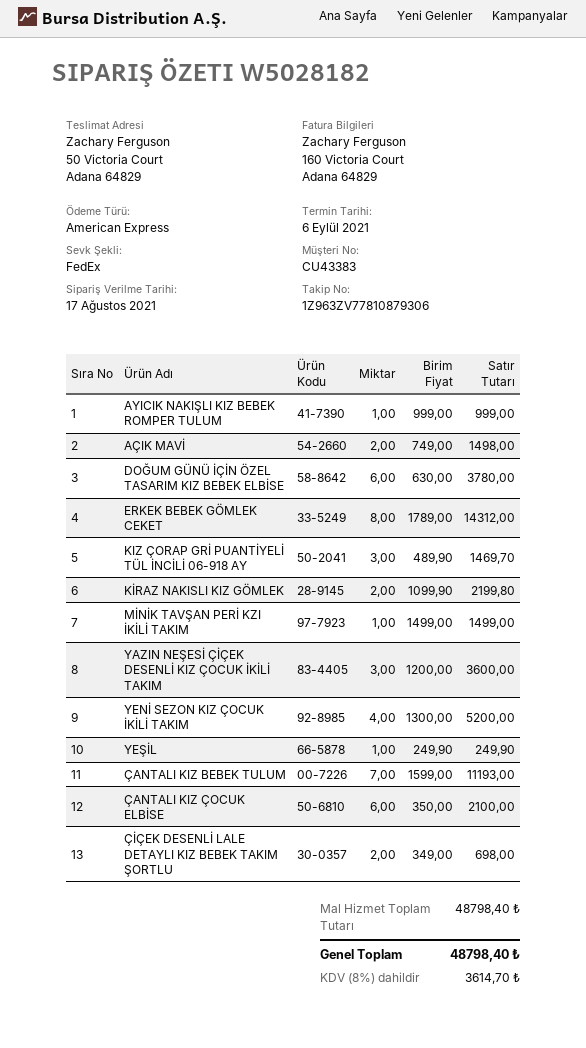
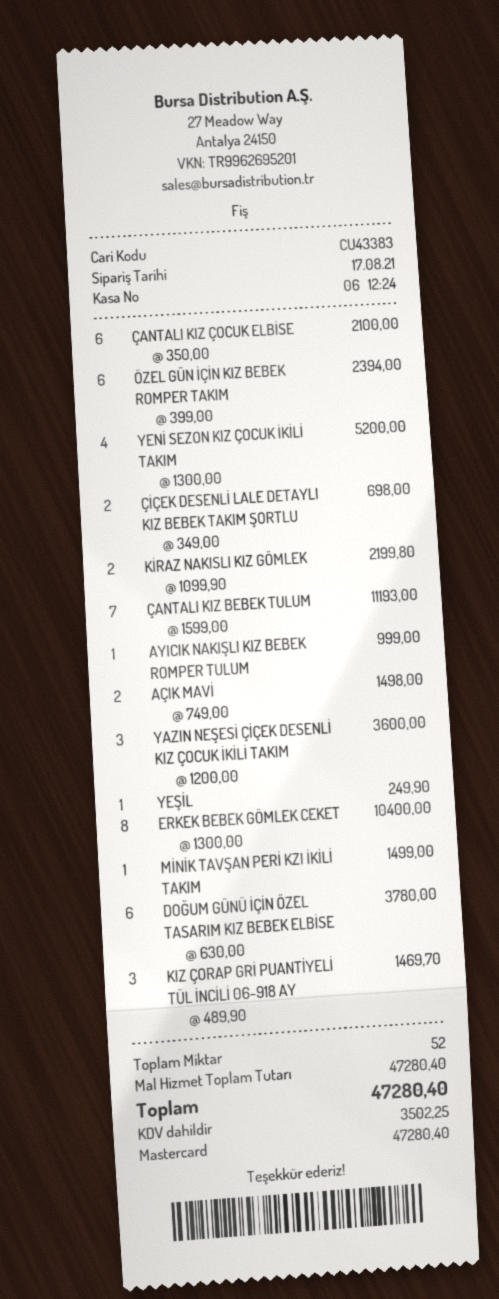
payment method: American Express -> Mastercard
ERKEK BEBEK GÖMLEK CEKET: 8 x 1789.00 = 14312.00 -> 8 x 1300.00 = 10400.00
ÖZEL GÜN İÇİN KIZ BEBEK ROMPER TAKIM: none -> 6 x 399.00 = 2394.00
subtotal: 48798.40 -> 47280.40
tax: 3614.70 -> 3502.25
total: 48798.40 -> 47280.40

